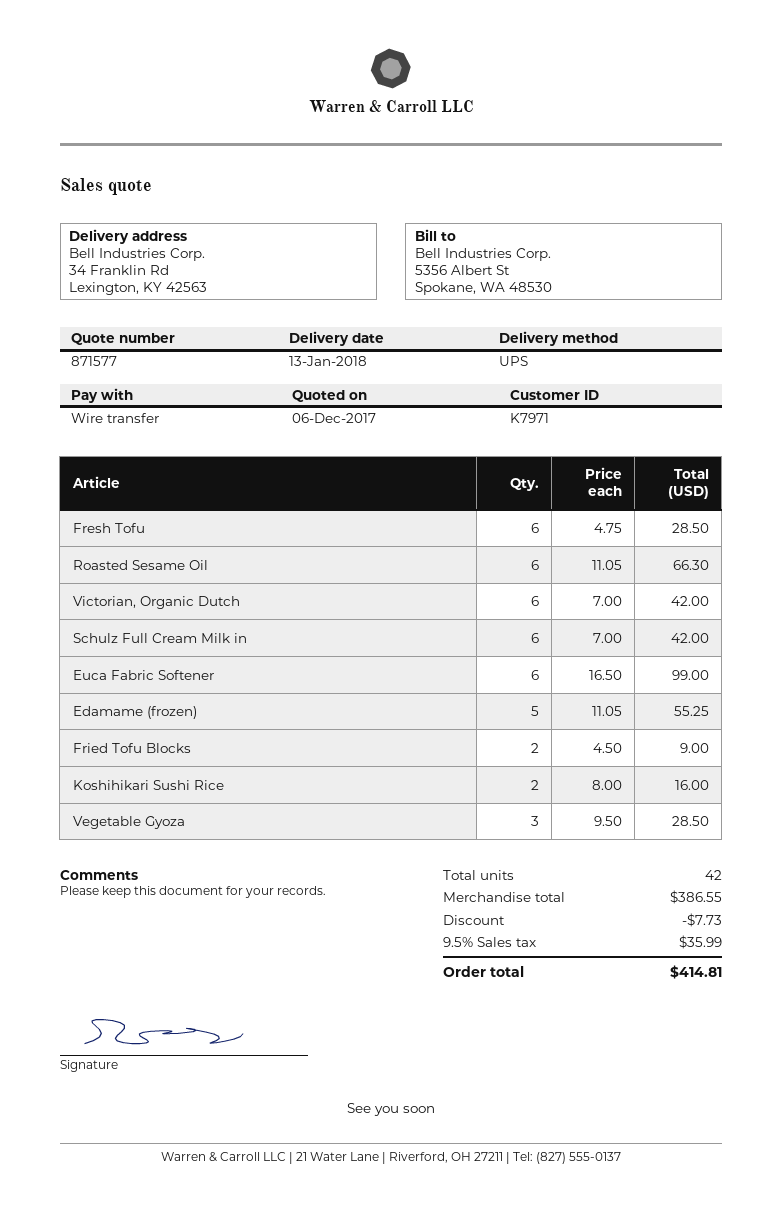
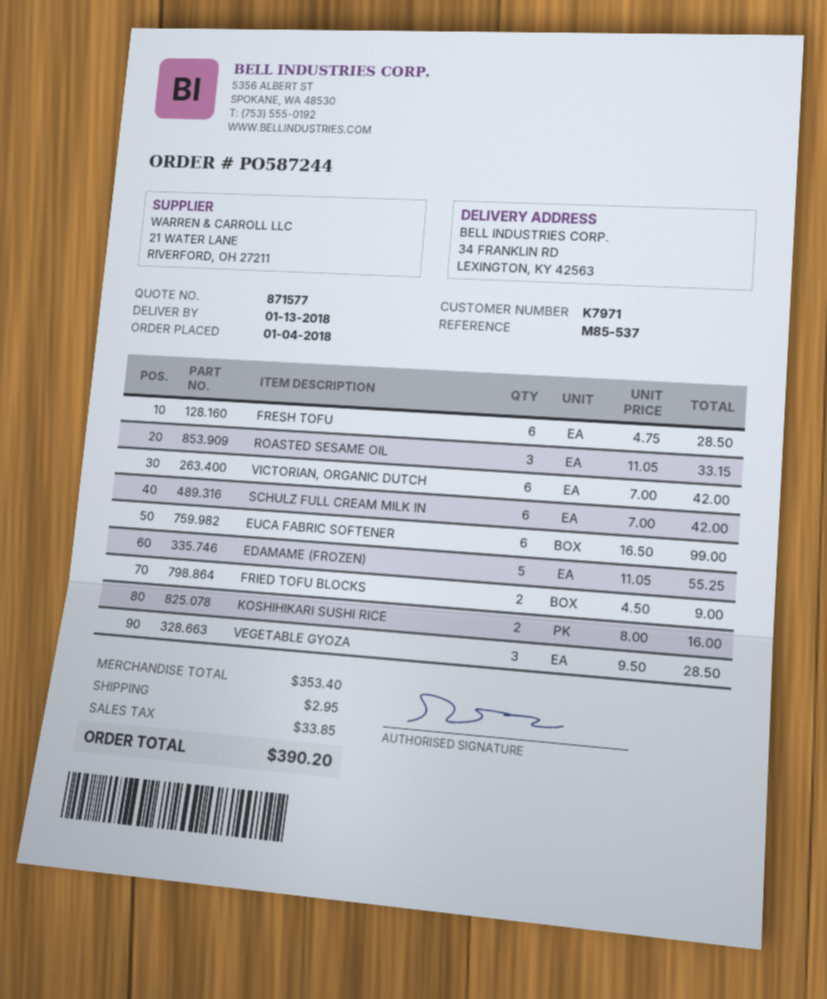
Roasted Sesame Oil: 6 x 11.05 = 66.30 -> 3 x 11.05 = 33.15
subtotal: 386.55 -> 353.40
discount: 7.73 -> none
shipping: none -> 2.95
tax: 35.99 -> 33.85
total: 414.81 -> 390.20

